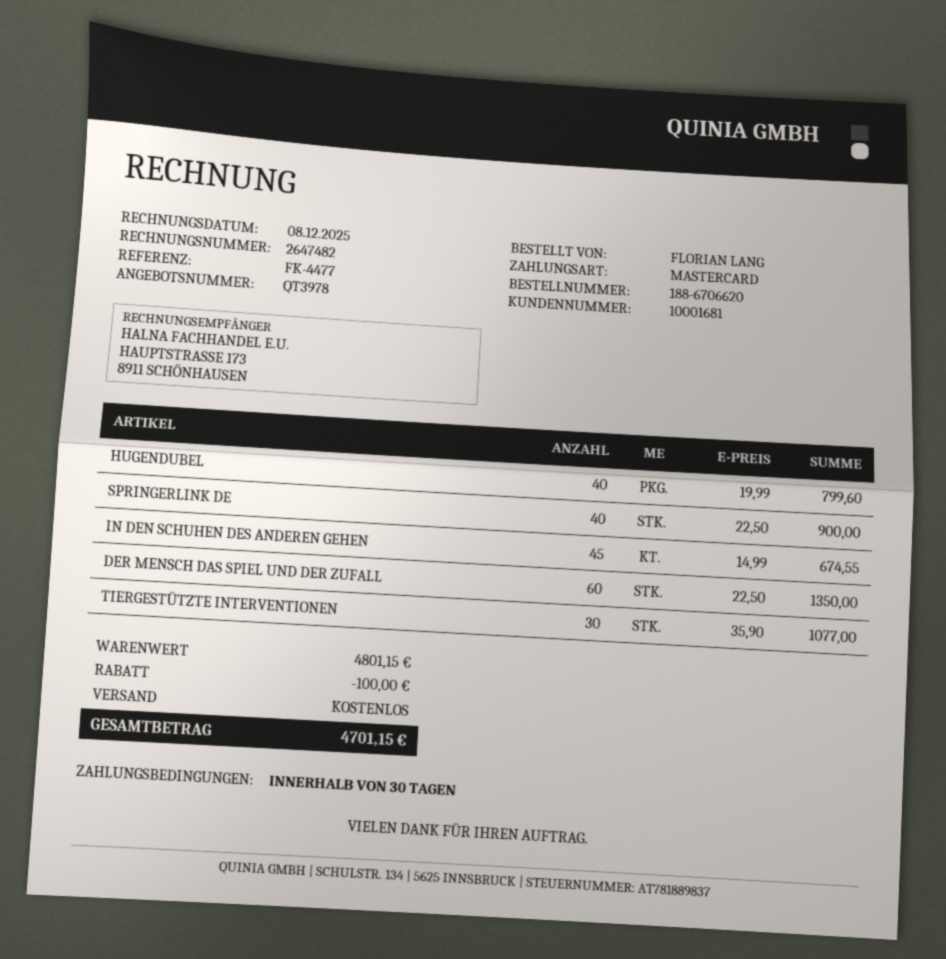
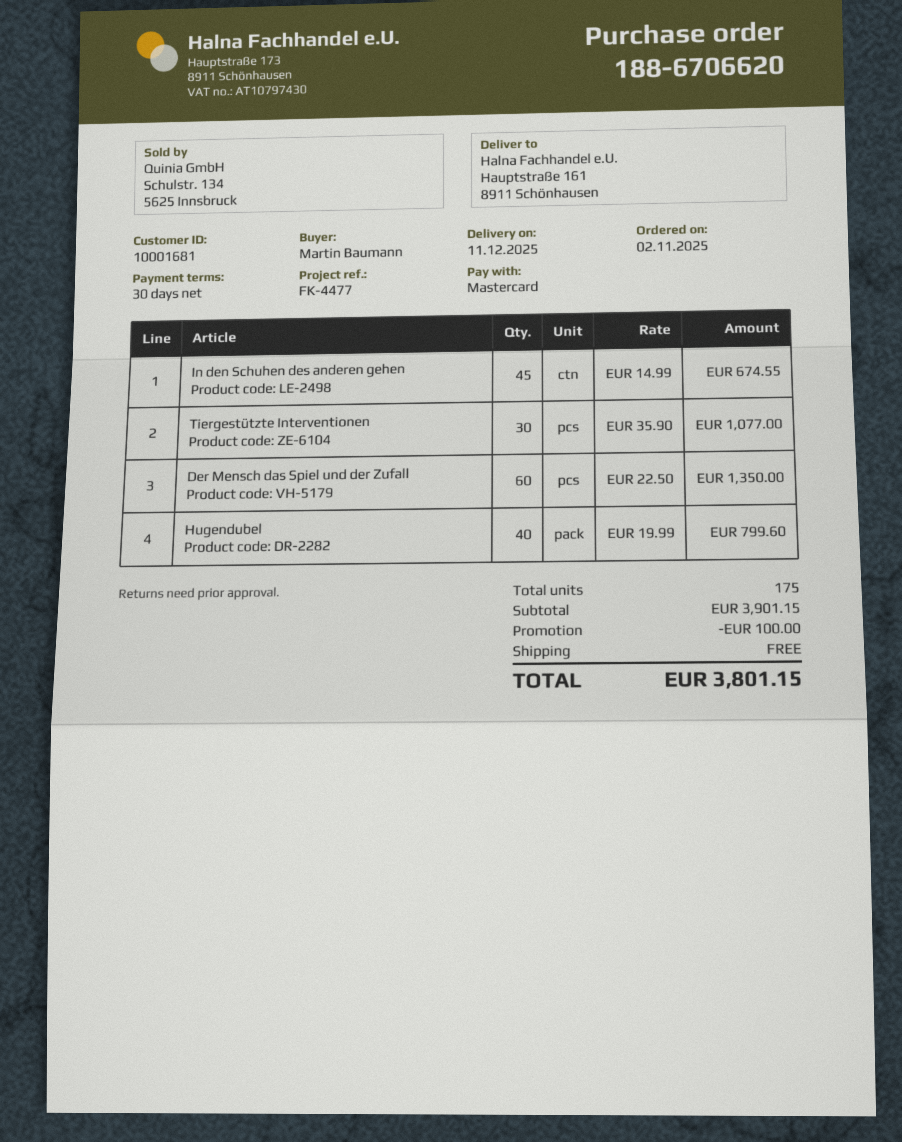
ordered by: FLORIAN LANG -> Martin Baumann
SPRINGERLINK DE: 40 x 22.50 = 900.00 -> none
subtotal: 4801.15 -> 3901.15
total: 4701.15 -> 3801.15

